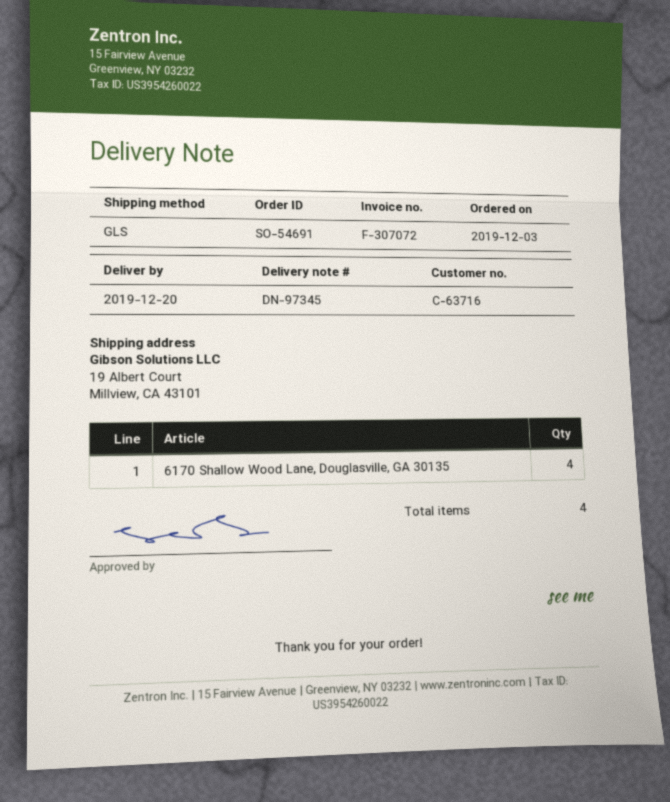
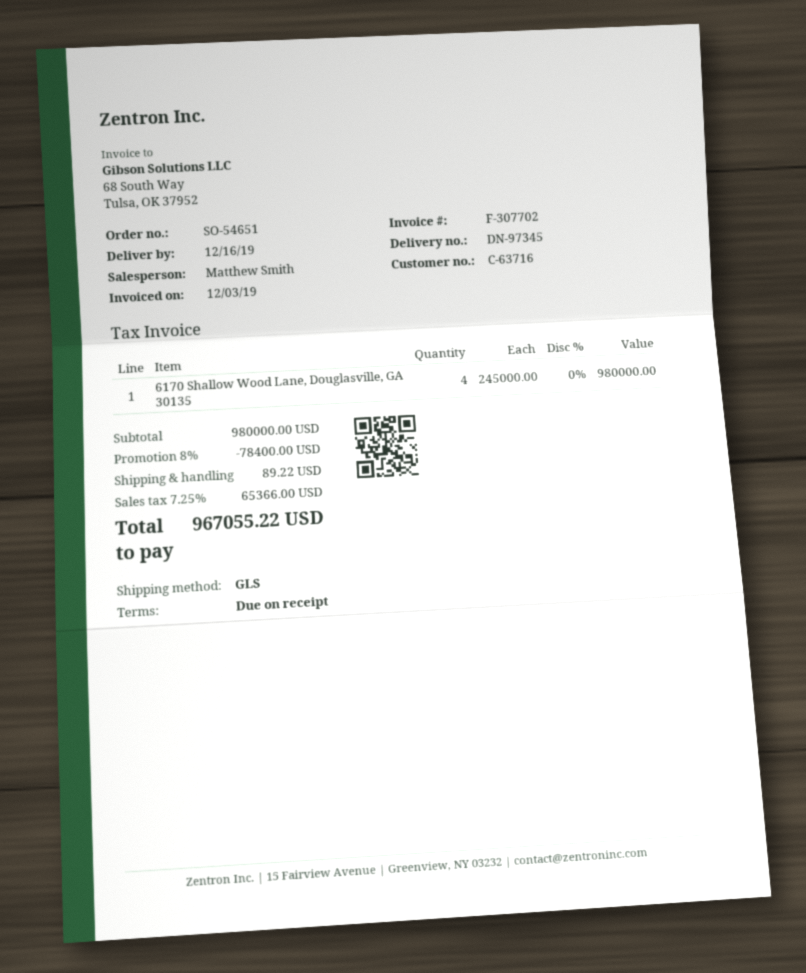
order number: SO-54691 -> SO-54651
delivery date: 2019-12-20 -> 2019-12-16
invoice number: F-307072 -> F-307702

